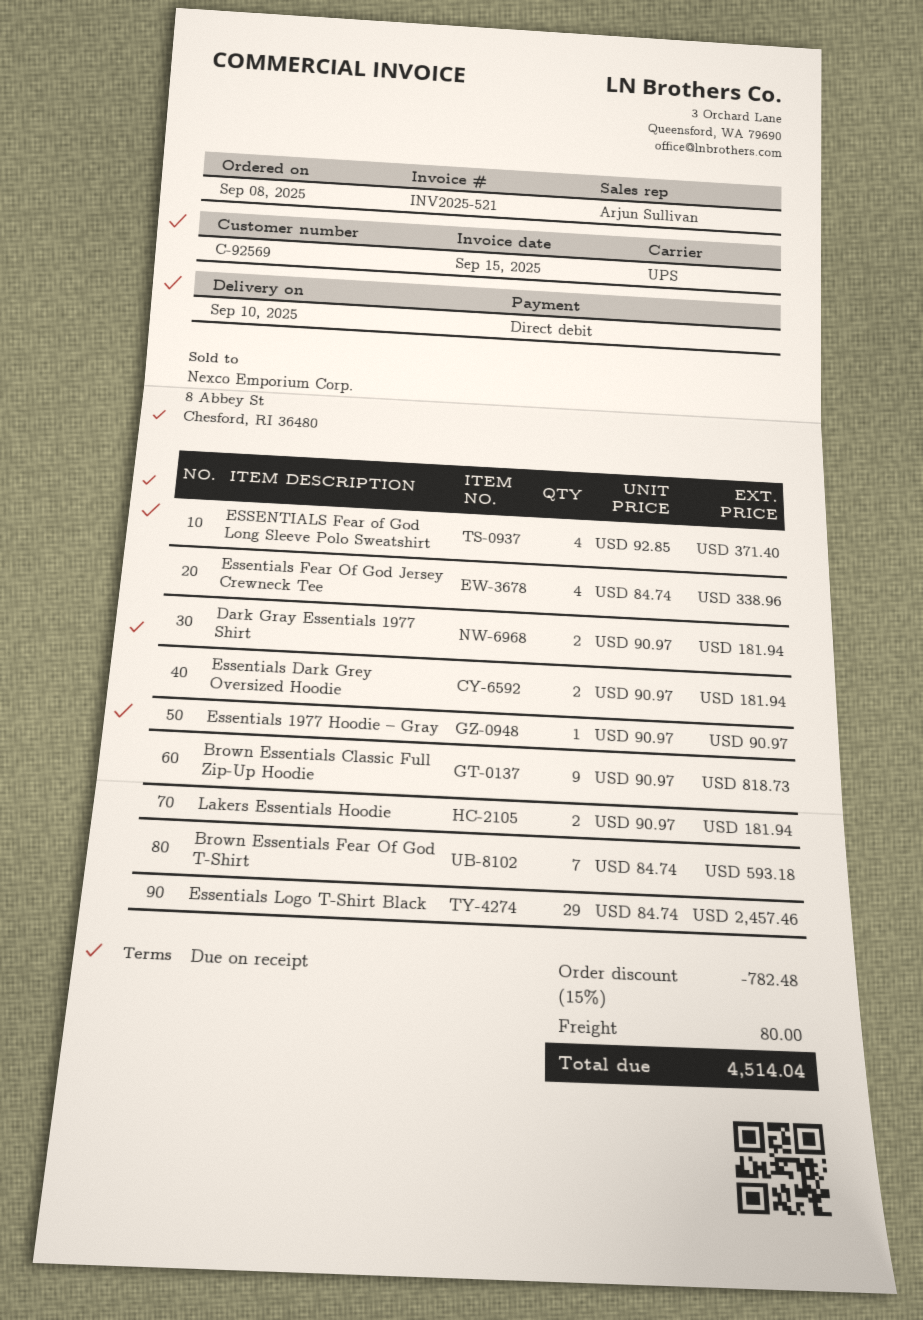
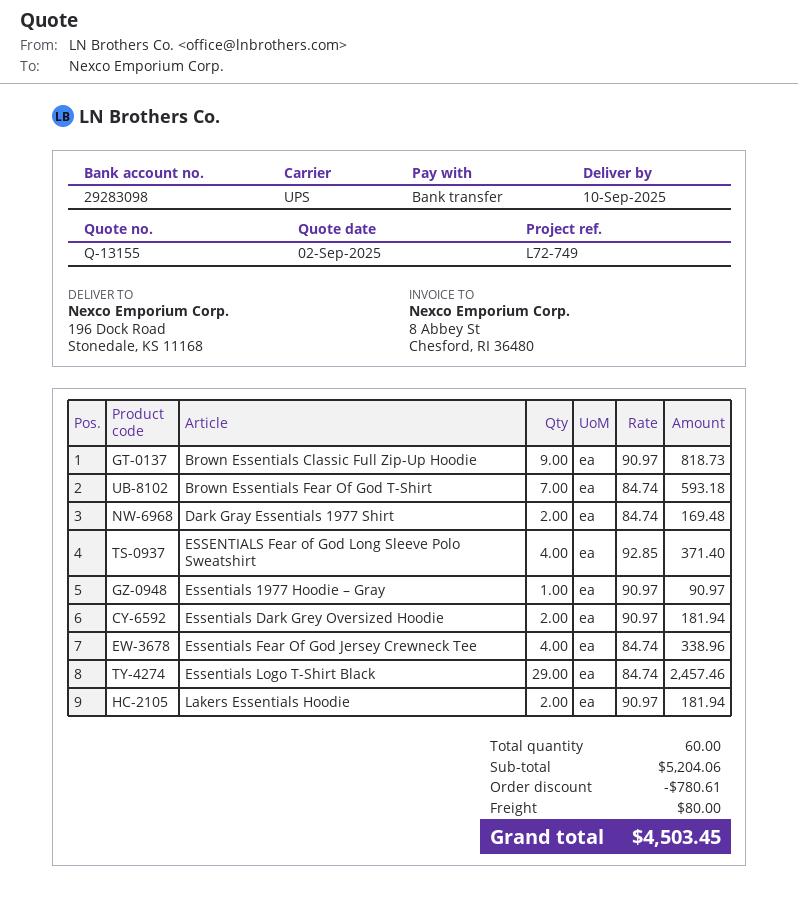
payment method: direct debit -> bank transfer
Dark Gray Essentials 1977 Shirt: 2 x 90.97 = 181.94 -> 2 x 84.74 = 169.48
discount: 782.48 -> 780.61
total: 4514.04 -> 4503.45

